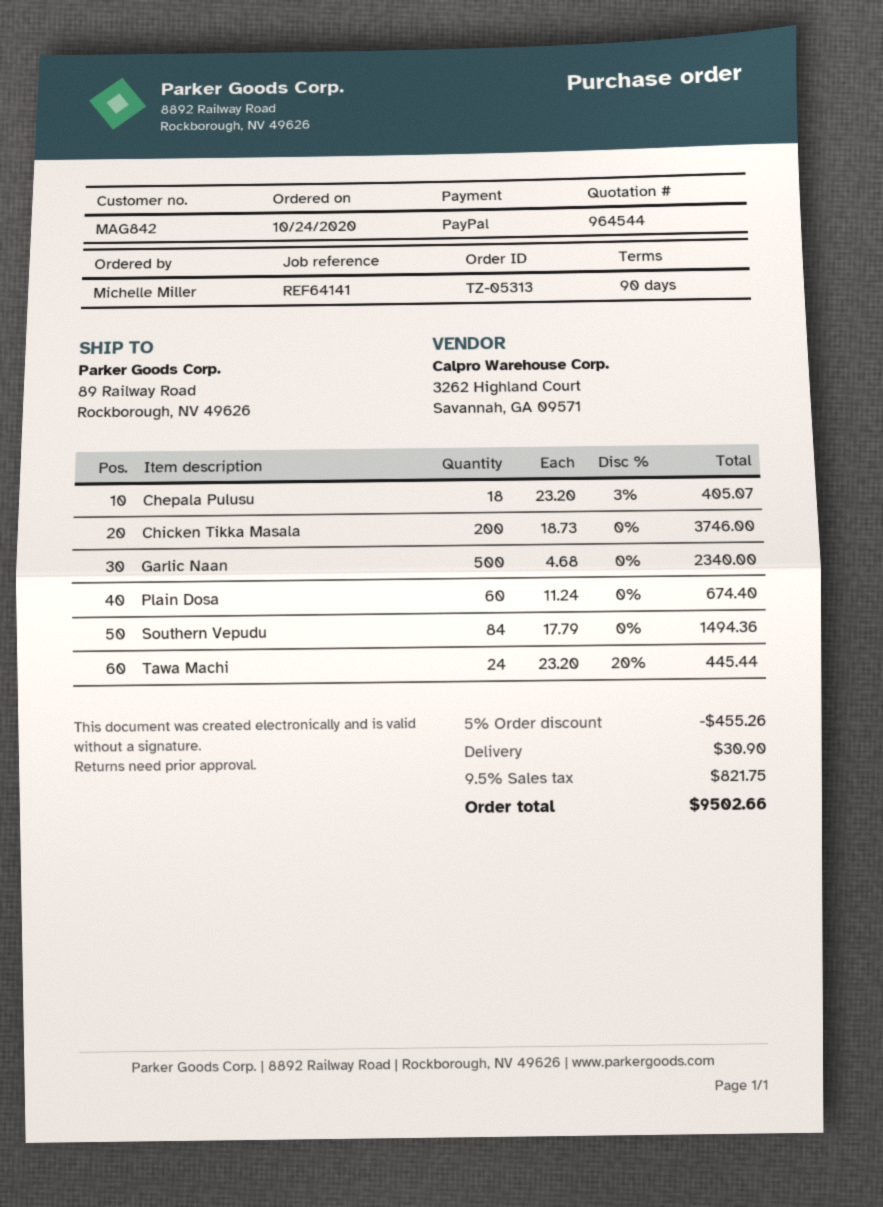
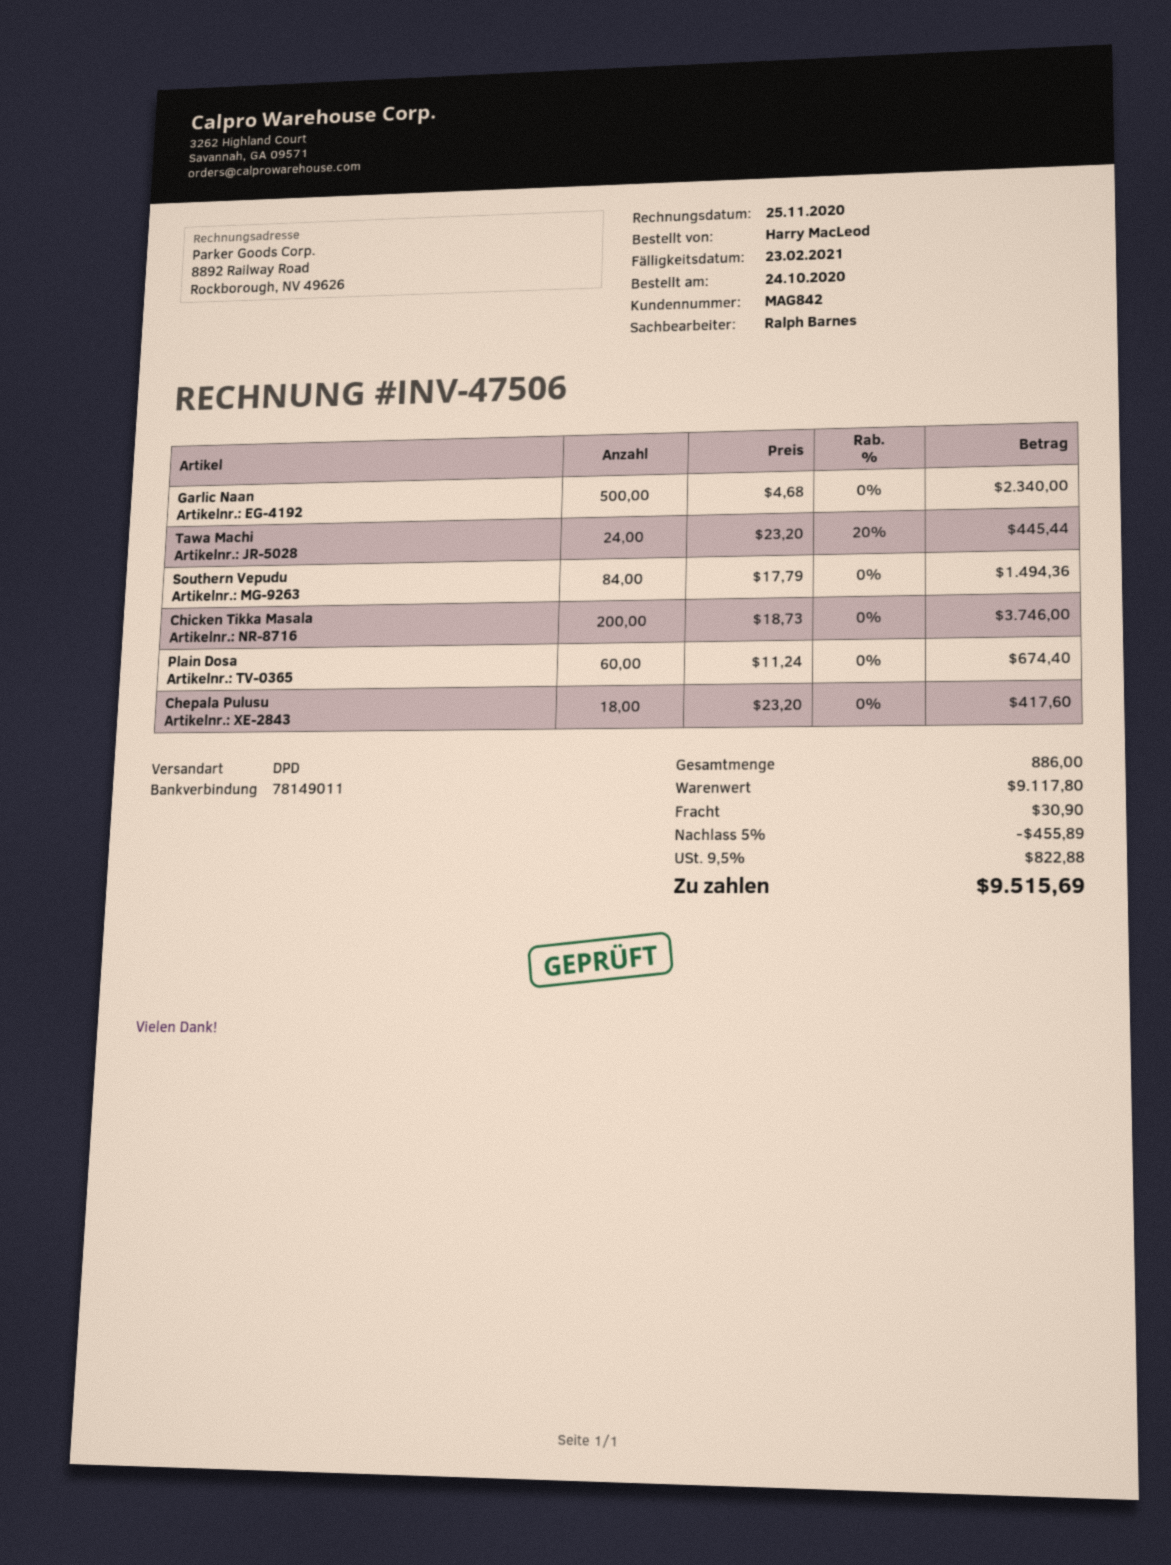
ordered by: Michelle Miller -> Harry MacLeod
Chepala Pulusu: 18 x 23.20 - 3% = 405.07 -> 18 x 23.20 = 417.60
discount: 5% = 455.26 -> 5% = 455.89
tax: 9.5% = 821.75 -> 9.5% = 822.88
total: 9502.66 -> 9515.69

